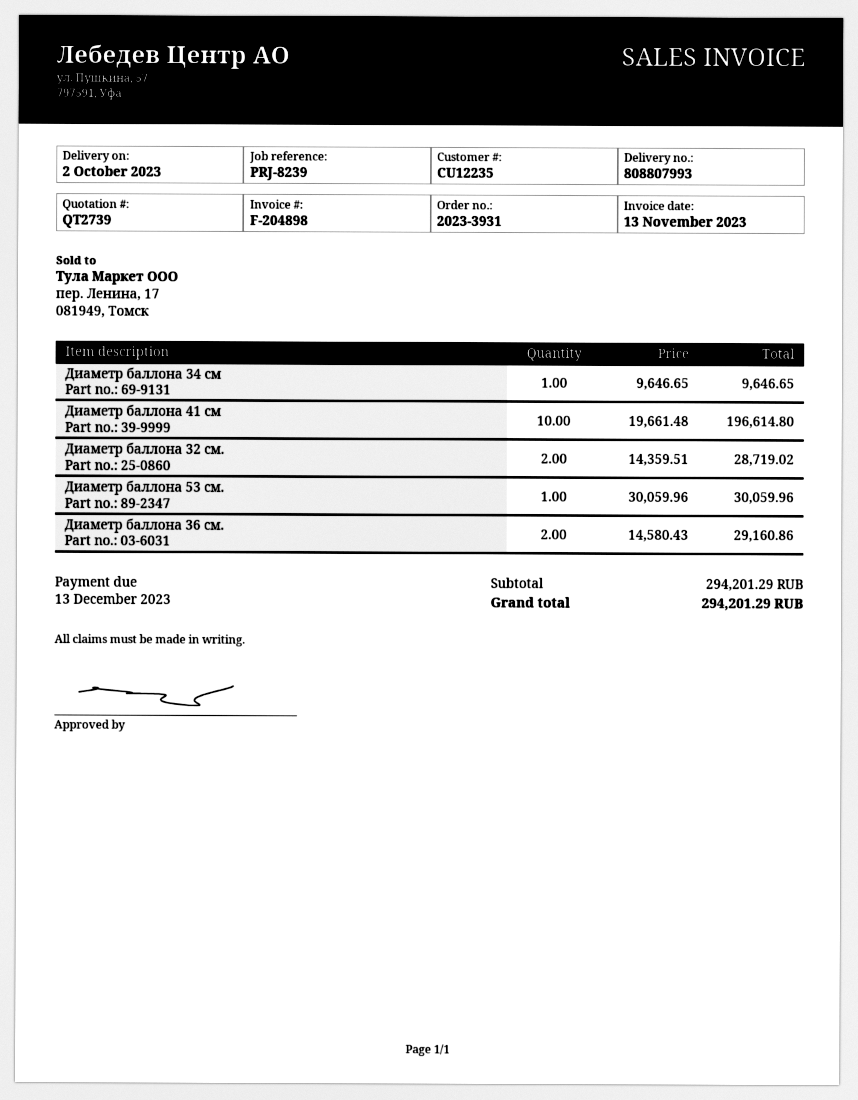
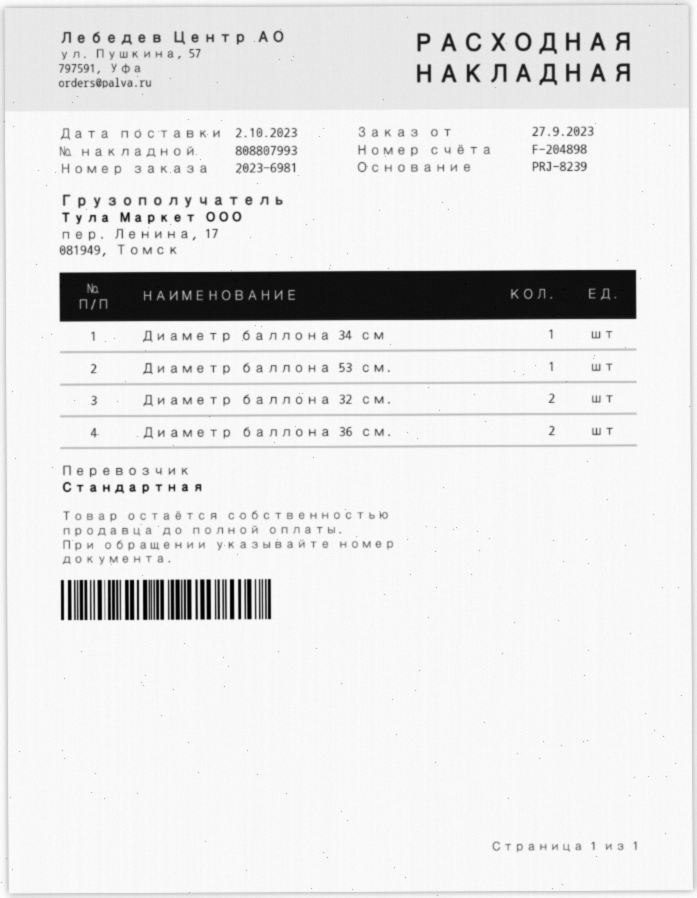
order number: 2023-3931 -> 2023-6981
Диаметр баллона 41 см: 10 -> none

